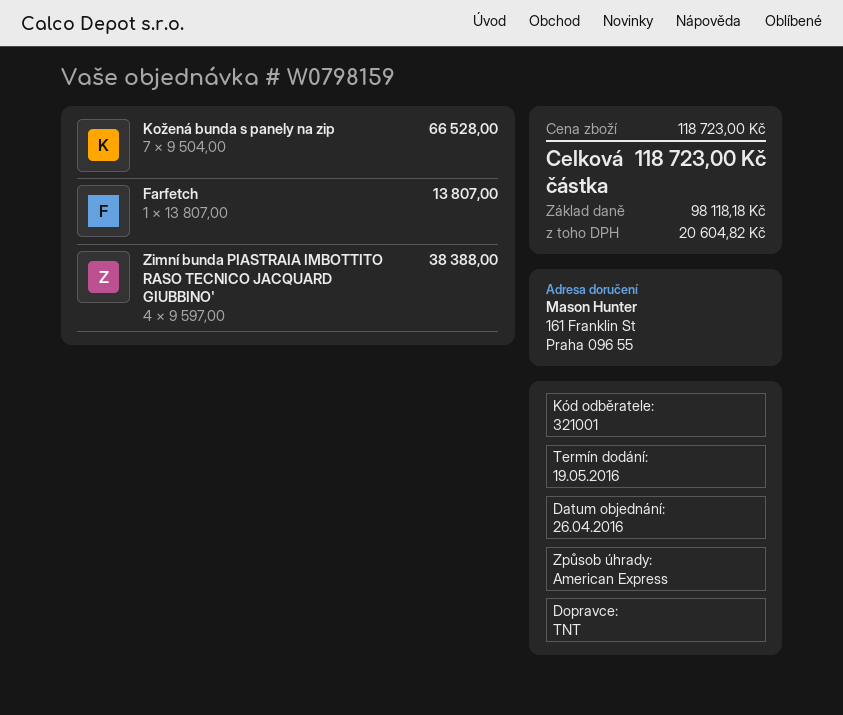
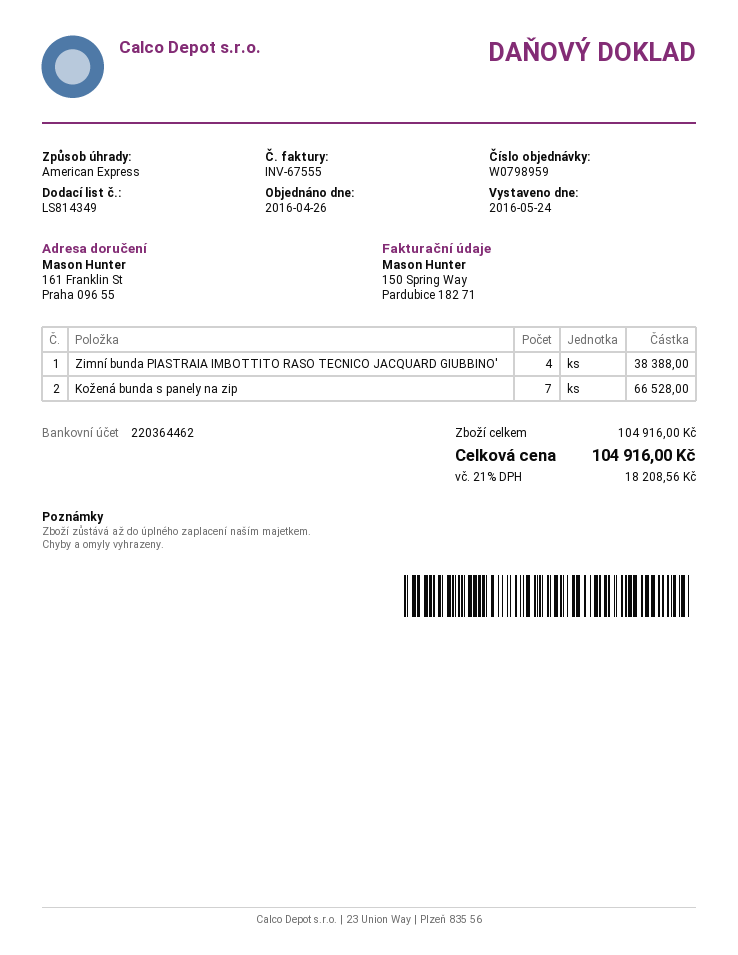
order number: W0798159 -> W0798959
Farfetch: 1 for 13807.00 -> none
subtotal: 118723.00 -> 104916.00
tax: 20604.82 -> 18208.56
total: 118723.00 -> 104916.00

